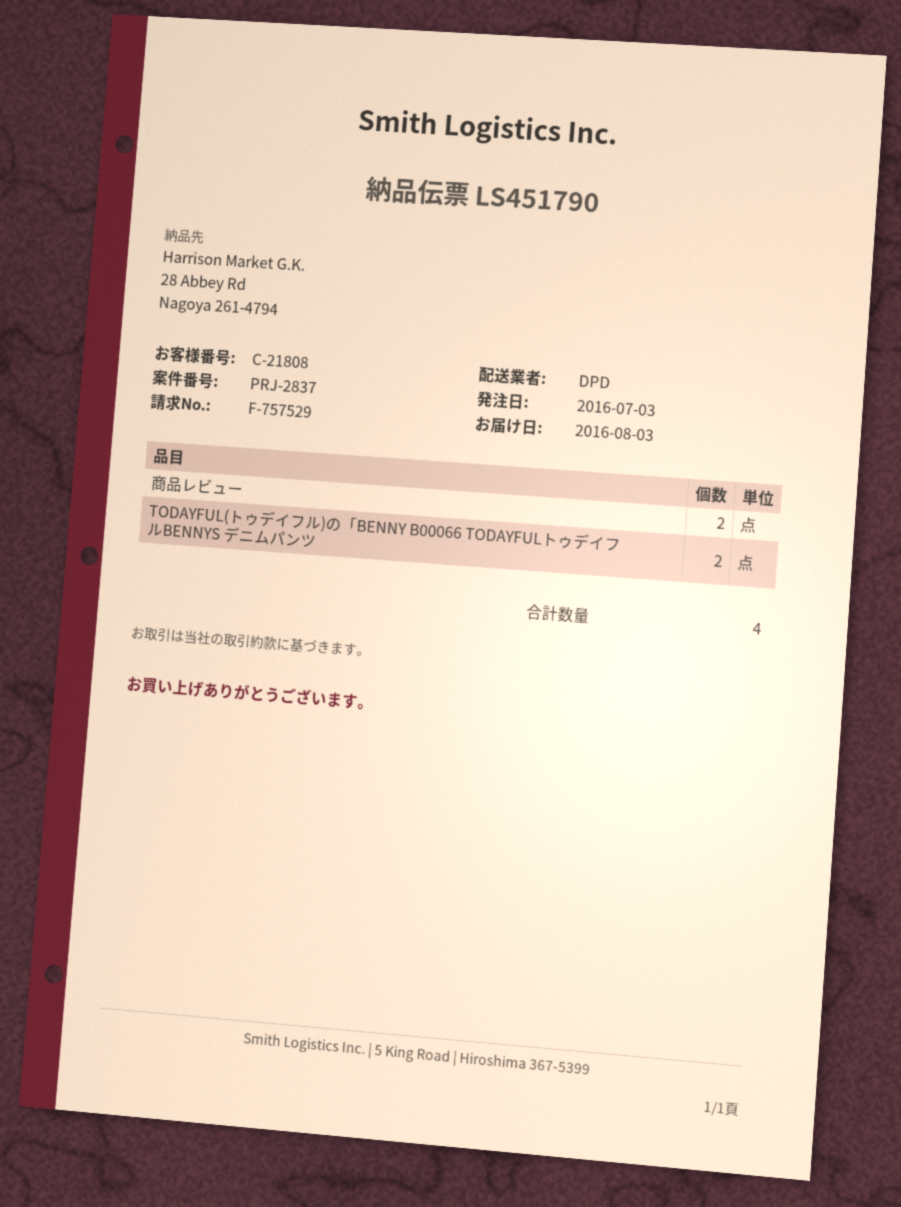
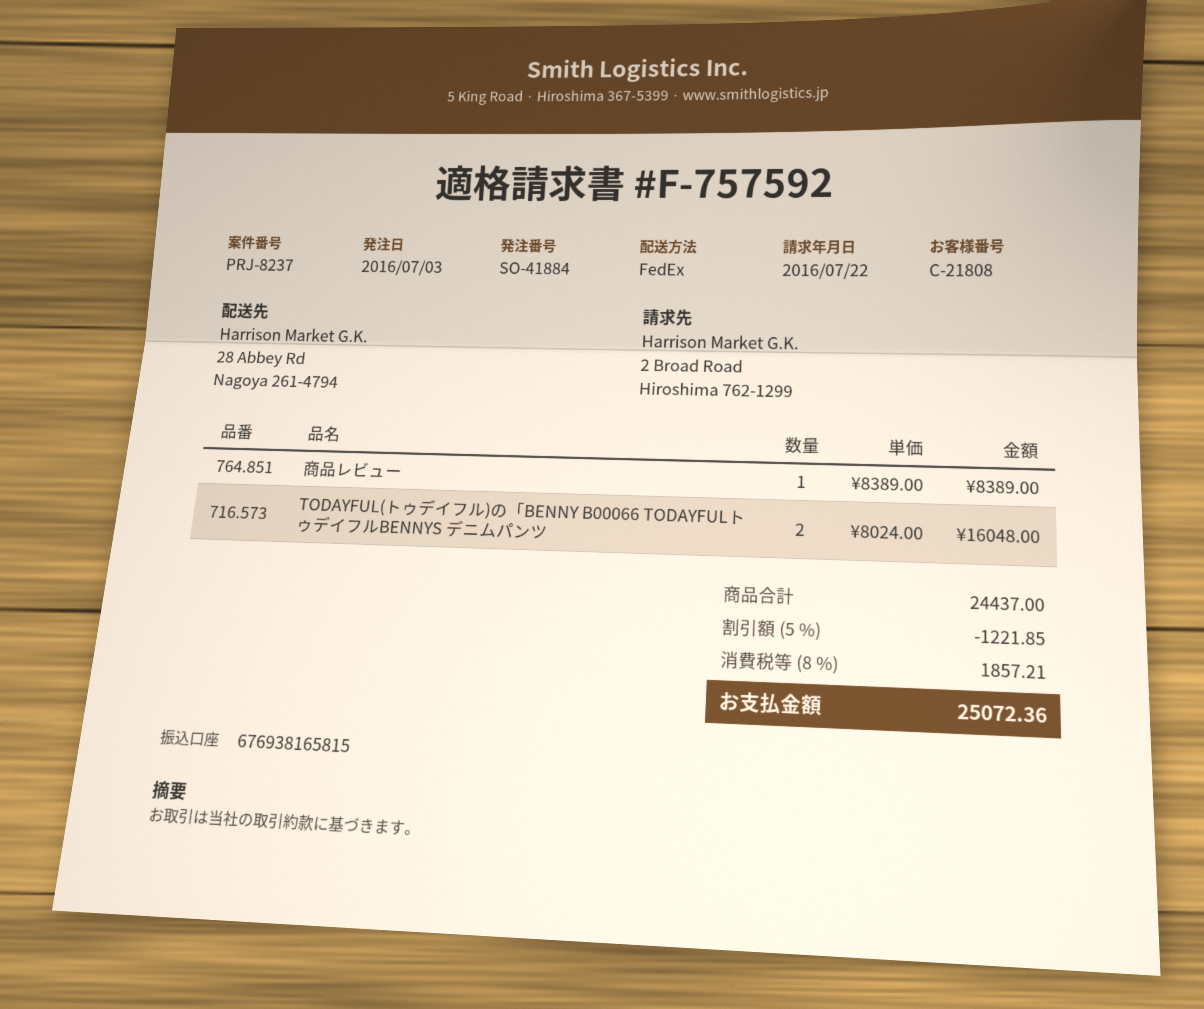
invoice number: F-757529 -> F-757592
reference: PRJ-2837 -> PRJ-8237
shipping method: DPD -> FedEx
商品レビュー: 2 -> 1

